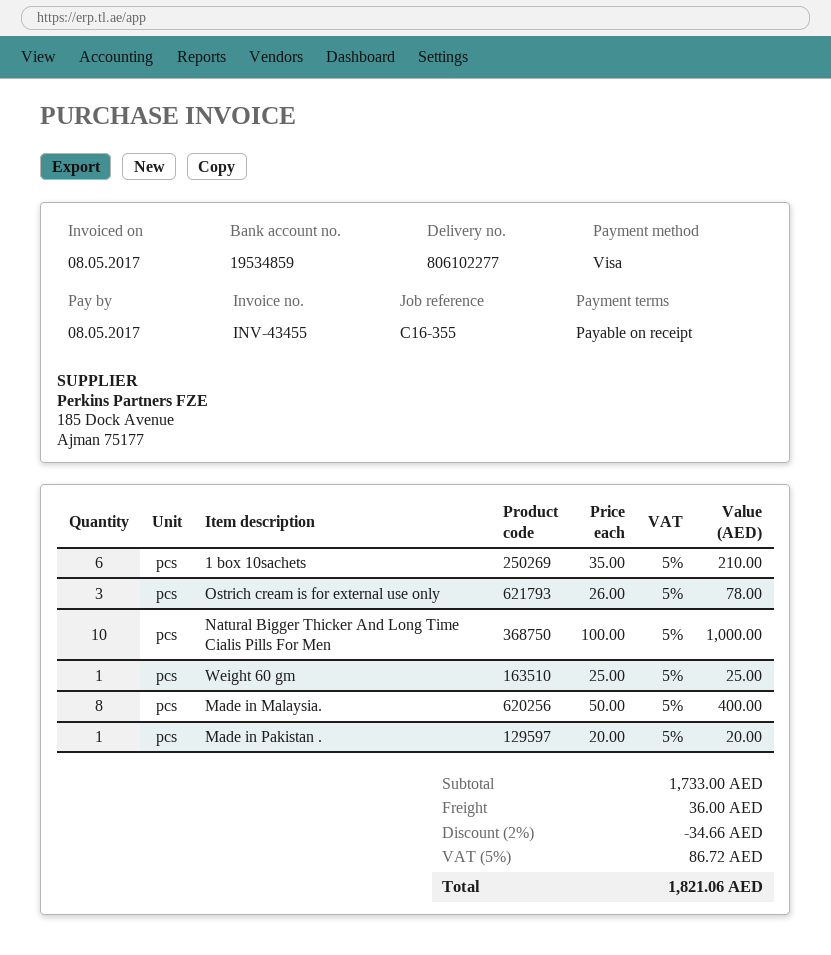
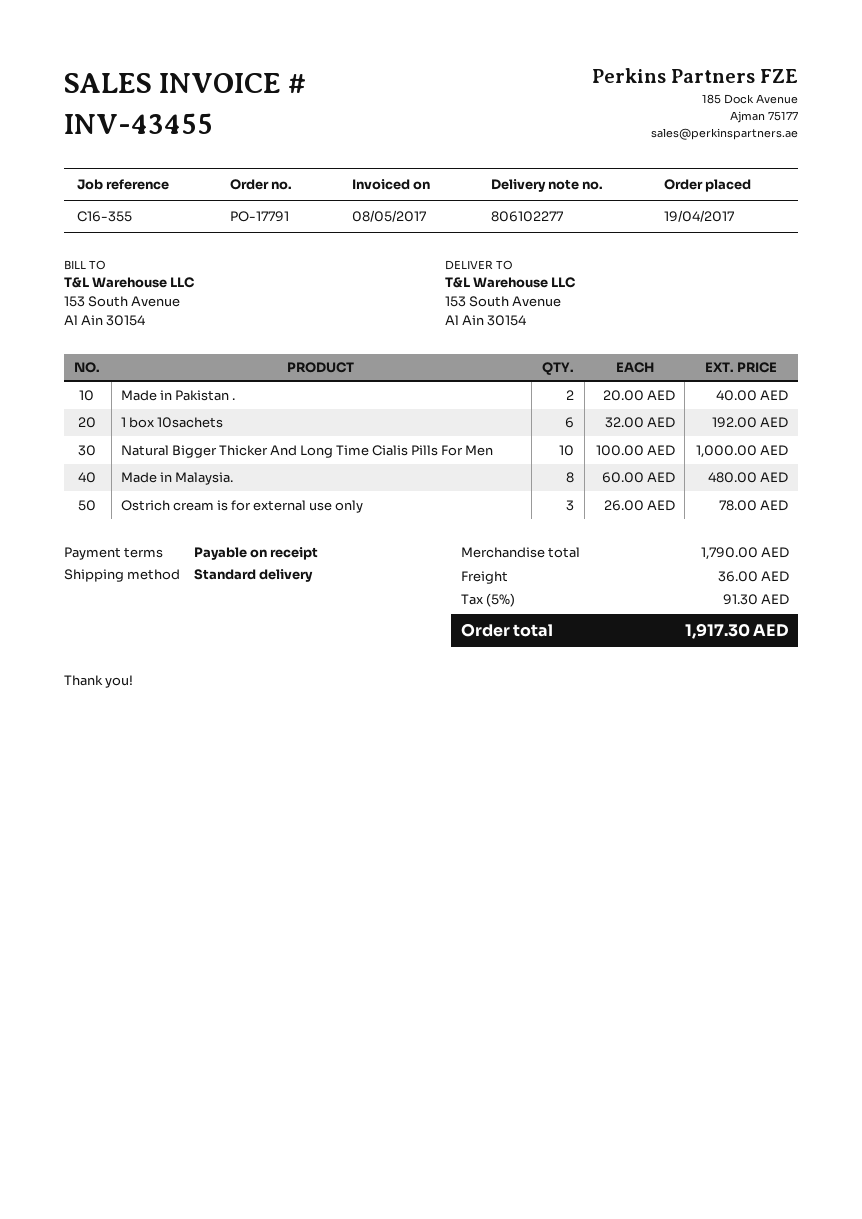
1 box 10sachets: 6 x 35.00 = 210.00 -> 6 x 32.00 = 192.00
Weight 60 gm: 1 x 25.00 = 25.00 -> none
Made in Malaysia.: 8 x 50.00 = 400.00 -> 8 x 60.00 = 480.00
Made in Pakistan .: 1 x 20.00 = 20.00 -> 2 x 20.00 = 40.00
subtotal: 1733.00 -> 1790.00
discount: 2% = 34.66 -> none
tax: 5% = 86.72 -> 5% = 91.30
total: 1821.06 -> 1917.30

